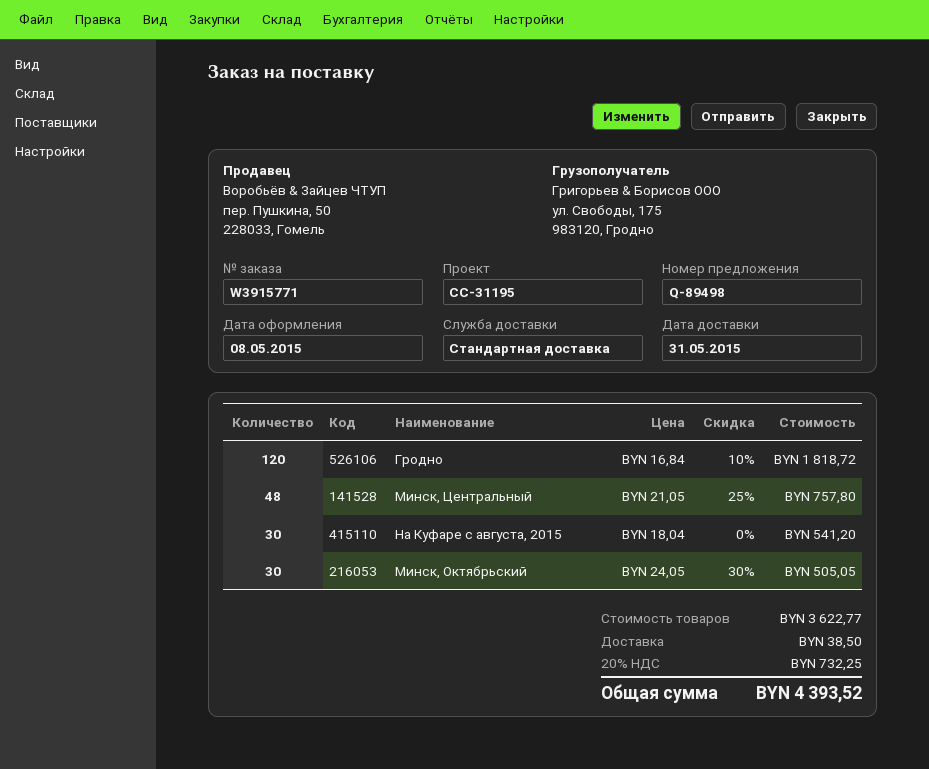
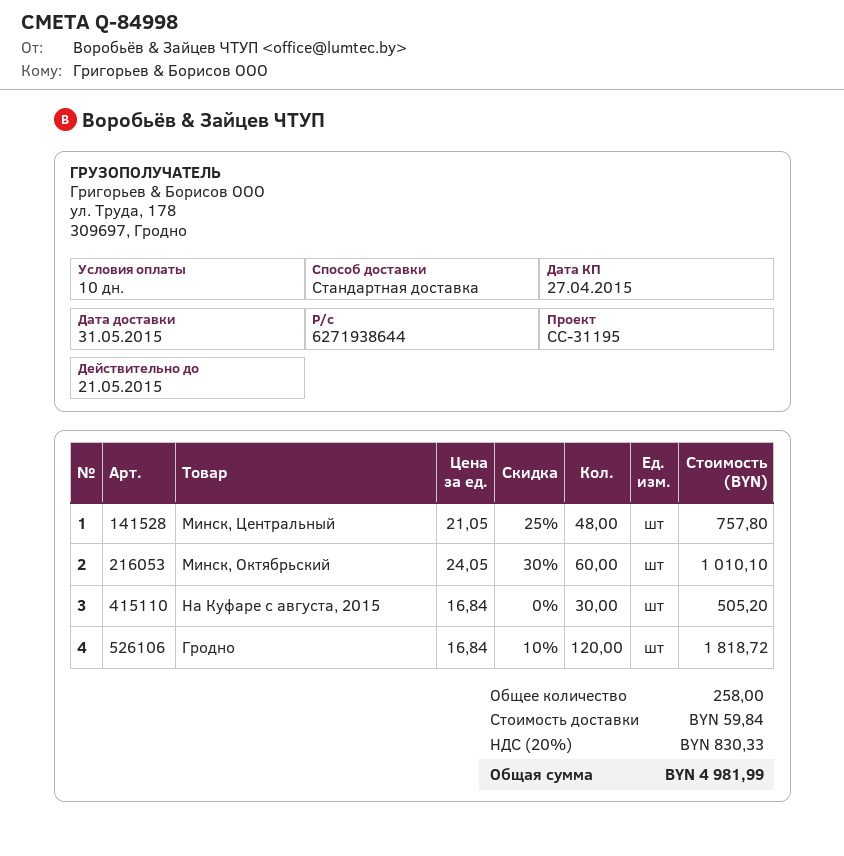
quote number: Q-89498 -> Q-84998
ship to: ул. Свободы, 175, 983120, Гродно -> ул. Труда, 178, 309697, Гродно
На Куфаре с августа, 2015: 30 x 18.04 = 541.20 -> 30 x 16.84 = 505.20
Минск, Октябрьский: 30 x 24.05 - 30% = 505.05 -> 60 x 24.05 - 30% = 1010.10
shipping: 38.50 -> 59.84
tax: 20% = 732.25 -> 20% = 830.33
total: 4393.52 -> 4981.99

